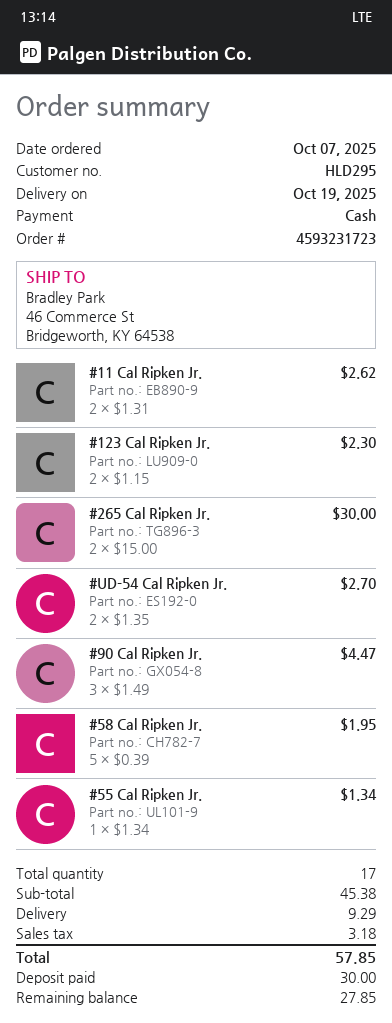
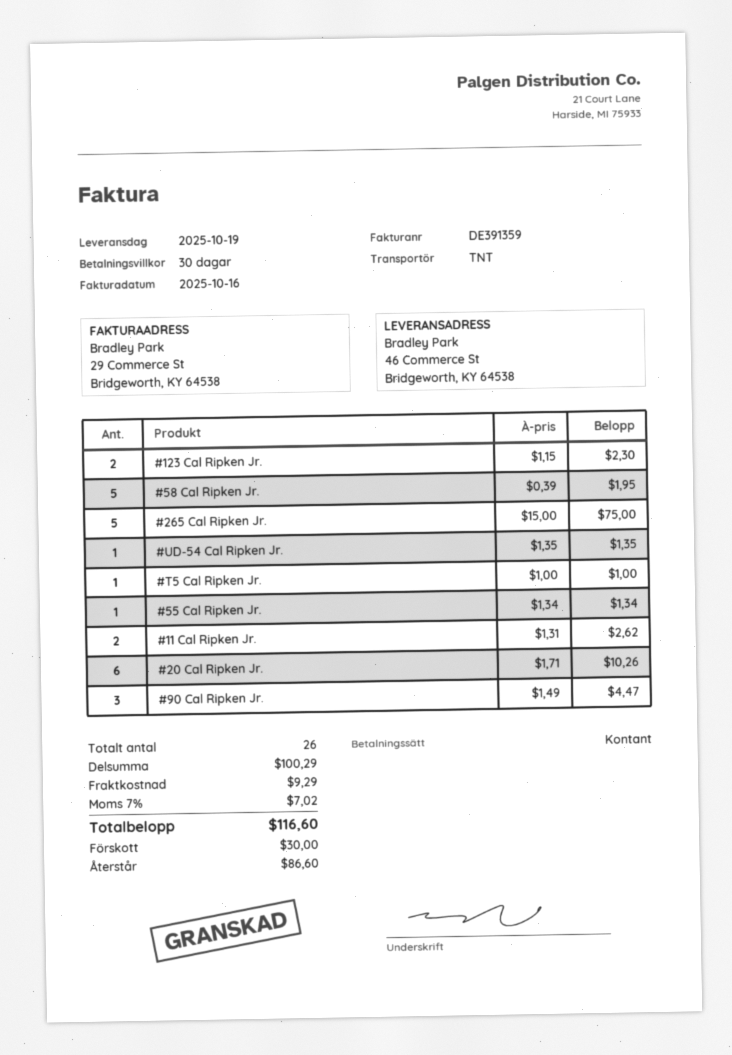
#265 Cal Ripken Jr.: 2 x 15.00 = 30.00 -> 5 x 15.00 = 75.00
#UD-54 Cal Ripken Jr.: 2 x 1.35 = 2.70 -> 1 x 1.35 = 1.35
#T5 Cal Ripken Jr.: none -> 1 x 1.00 = 1.00
#20 Cal Ripken Jr.: none -> 6 x 1.71 = 10.26
total quantity: 17 -> 26
subtotal: 45.38 -> 100.29
tax: 3.18 -> 7.02
total: 57.85 -> 116.60
balance: 27.85 -> 86.60

